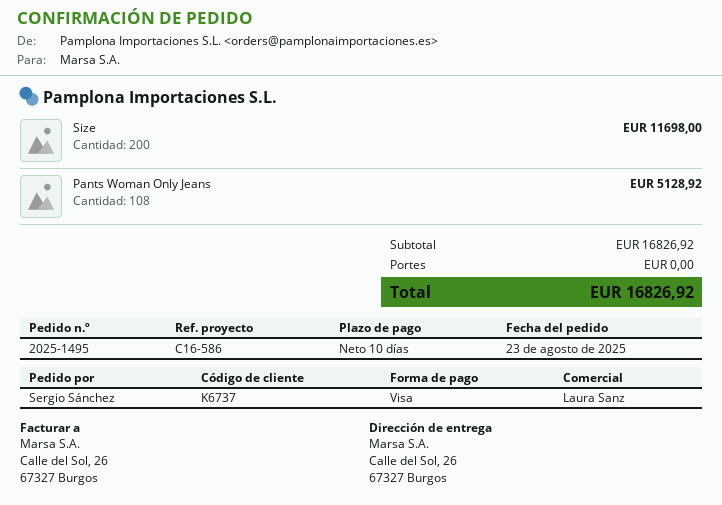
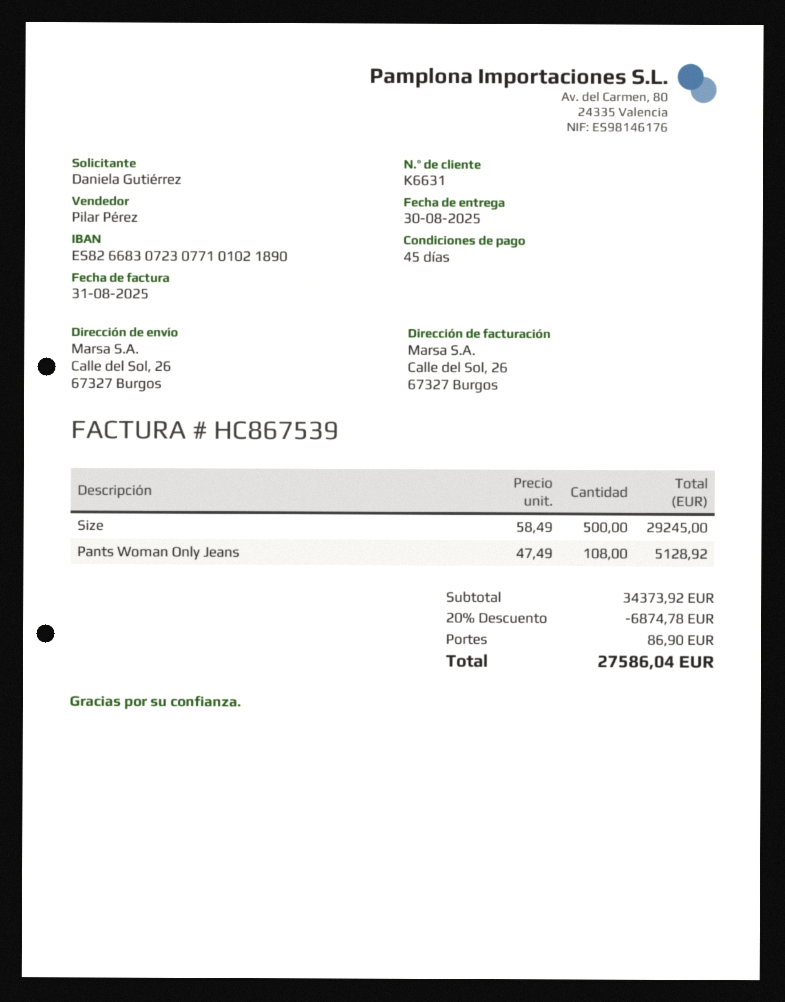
payment terms: 10 days -> 45 days
customer number: K6737 -> K6631
ordered by: Sergio Sánchez -> Daniela Gutiérrez
sales rep: Laura Sanz -> Pilar Pérez
Size: 200 for 11698.00 -> 500 for 29245.00
subtotal: 16826.92 -> 34373.92
discount: none -> 20% = 6874.78
shipping: 0.00 -> 86.90
total: 16826.92 -> 27586.04

